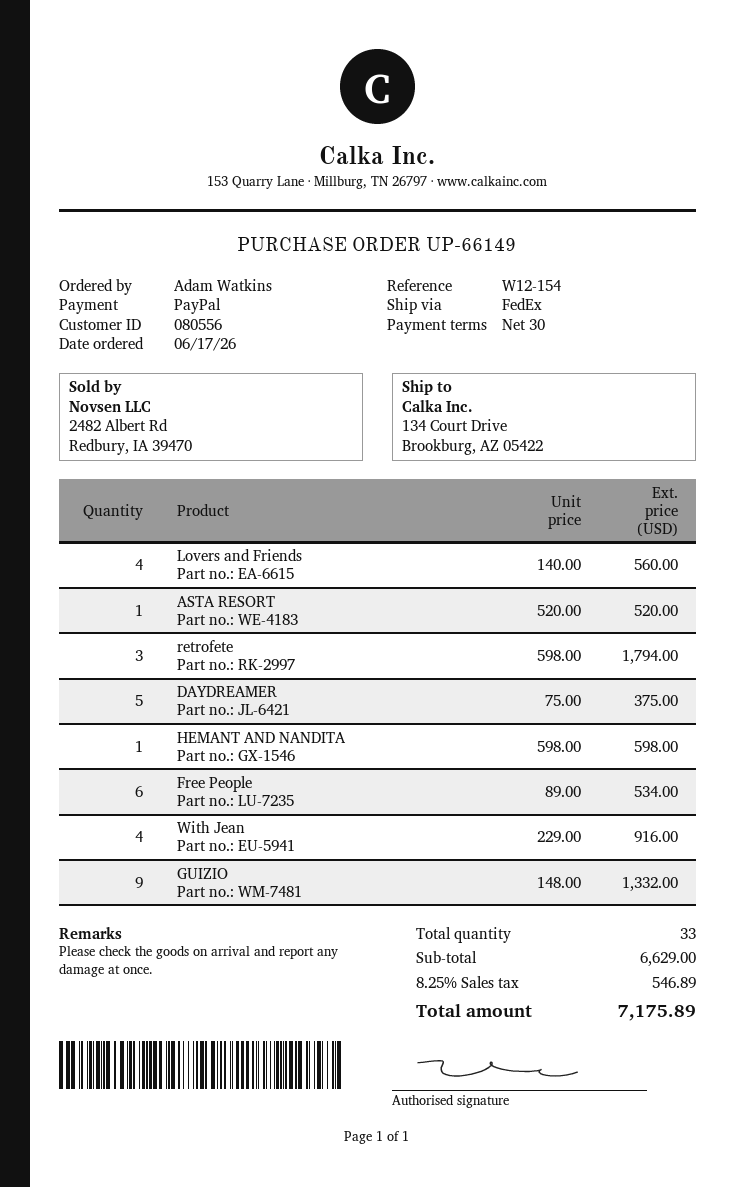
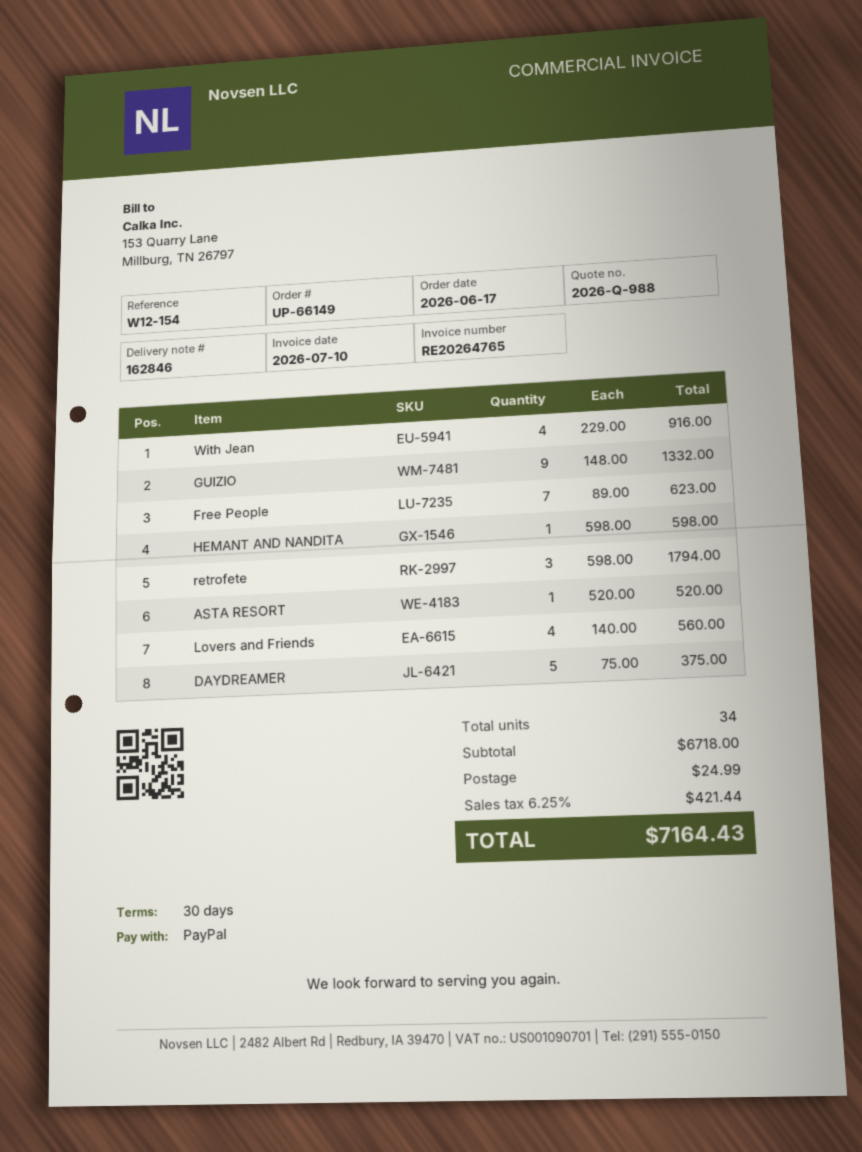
Free People: 6 x 89.00 = 534.00 -> 7 x 89.00 = 623.00
total quantity: 33 -> 34
subtotal: 6629.00 -> 6718.00
shipping: none -> 24.99
tax: 8.25% = 546.89 -> 6.25% = 421.44
total: 7175.89 -> 7164.43

